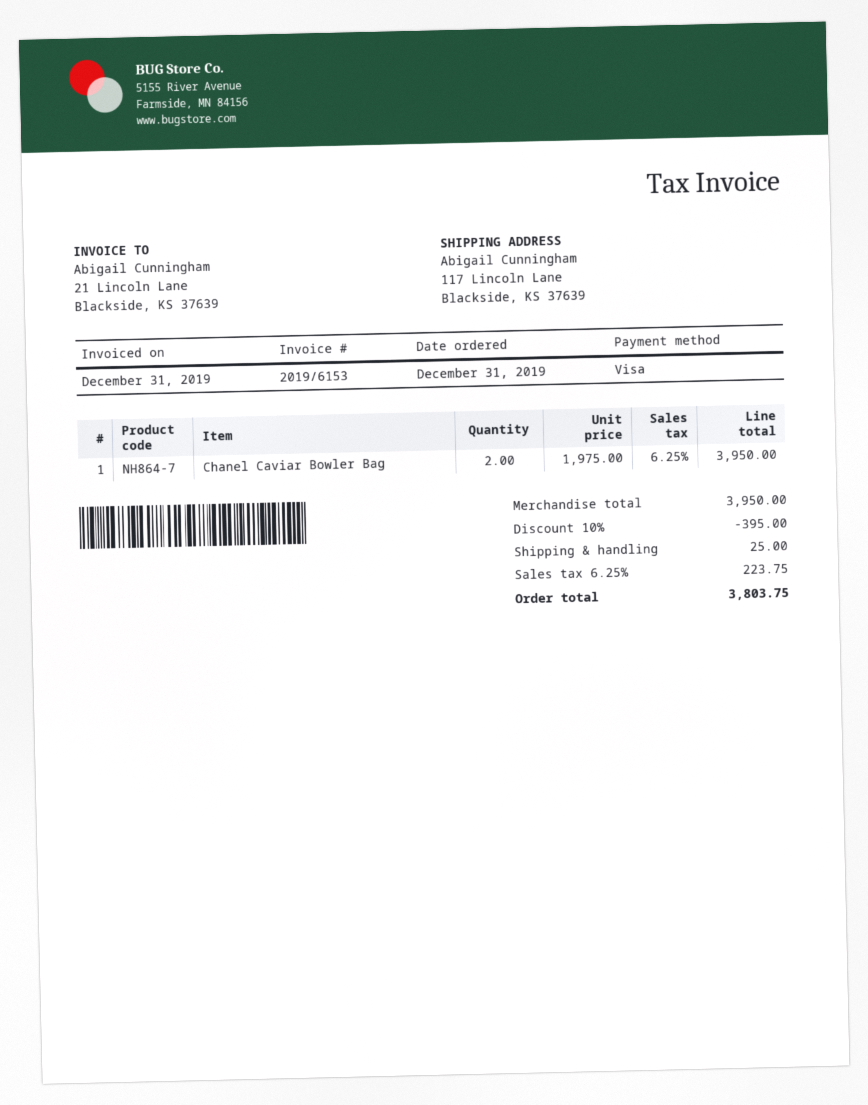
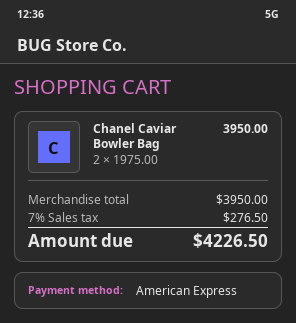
payment method: Visa -> American Express
discount: 10% = 395.00 -> none
shipping: 25.00 -> none
tax: 6.25% = 223.75 -> 7% = 276.50
total: 3803.75 -> 4226.50

